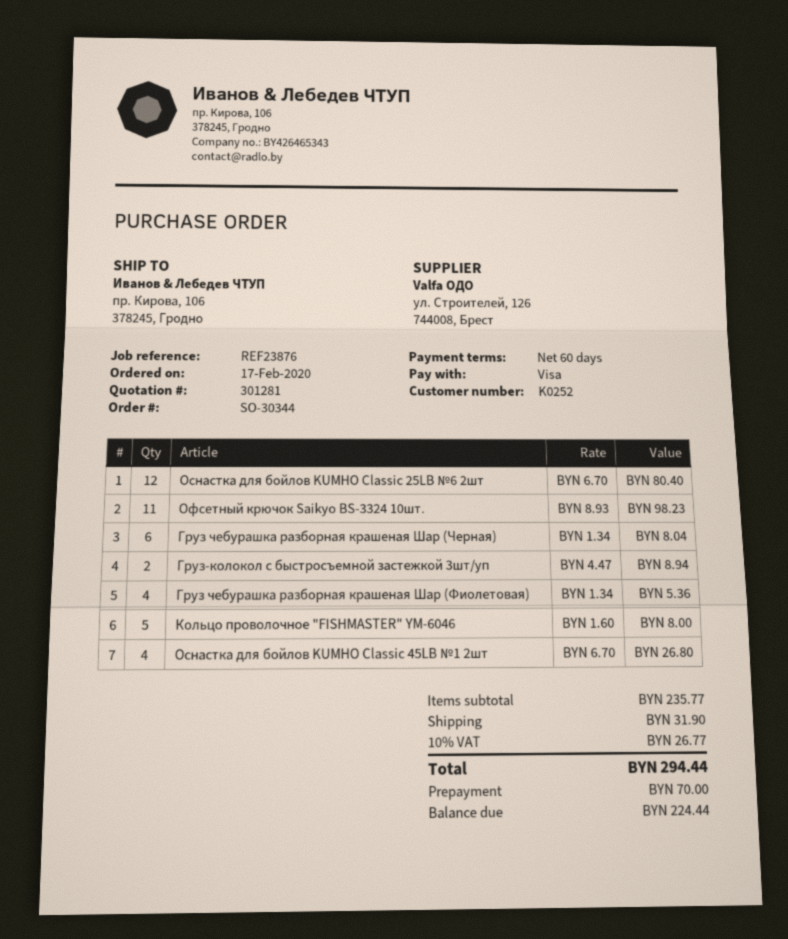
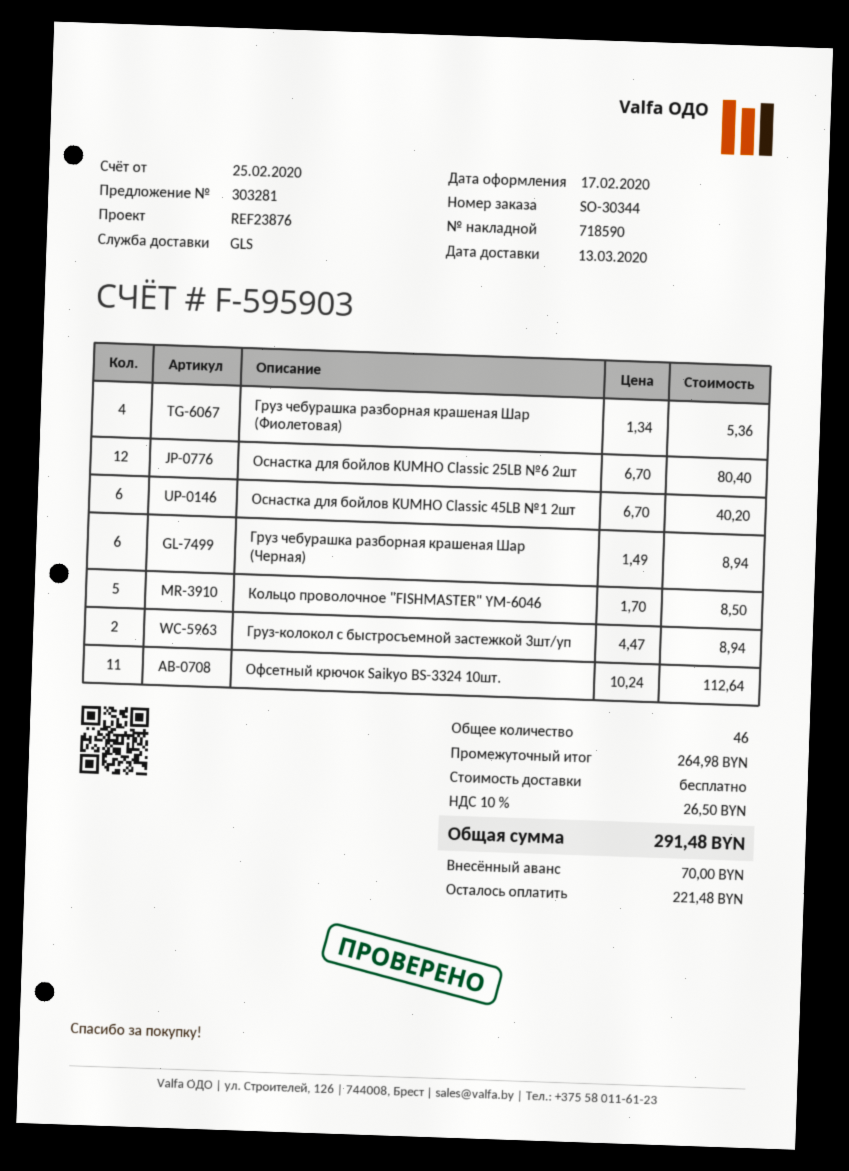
quote number: 301281 -> 303281
Офсетный крючок Saikyo BS-3324 10шт.: 11 x 8.93 = 98.23 -> 11 x 10.24 = 112.64
Груз чебурашка разборная крашеная Шар (Черная): 6 x 1.34 = 8.04 -> 6 x 1.49 = 8.94
Кольцо проволочное "FISHMASTER" YM-6046: 5 x 1.60 = 8.00 -> 5 x 1.70 = 8.50
Оснастка для бойлов KUMHO Classic 45LB №1 2шт: 4 x 6.70 = 26.80 -> 6 x 6.70 = 40.20
subtotal: 235.77 -> 264.98
shipping: 31.90 -> 0.00
tax: 10% = 26.77 -> 10% = 26.50
total: 294.44 -> 291.48
balance: 224.44 -> 221.48

